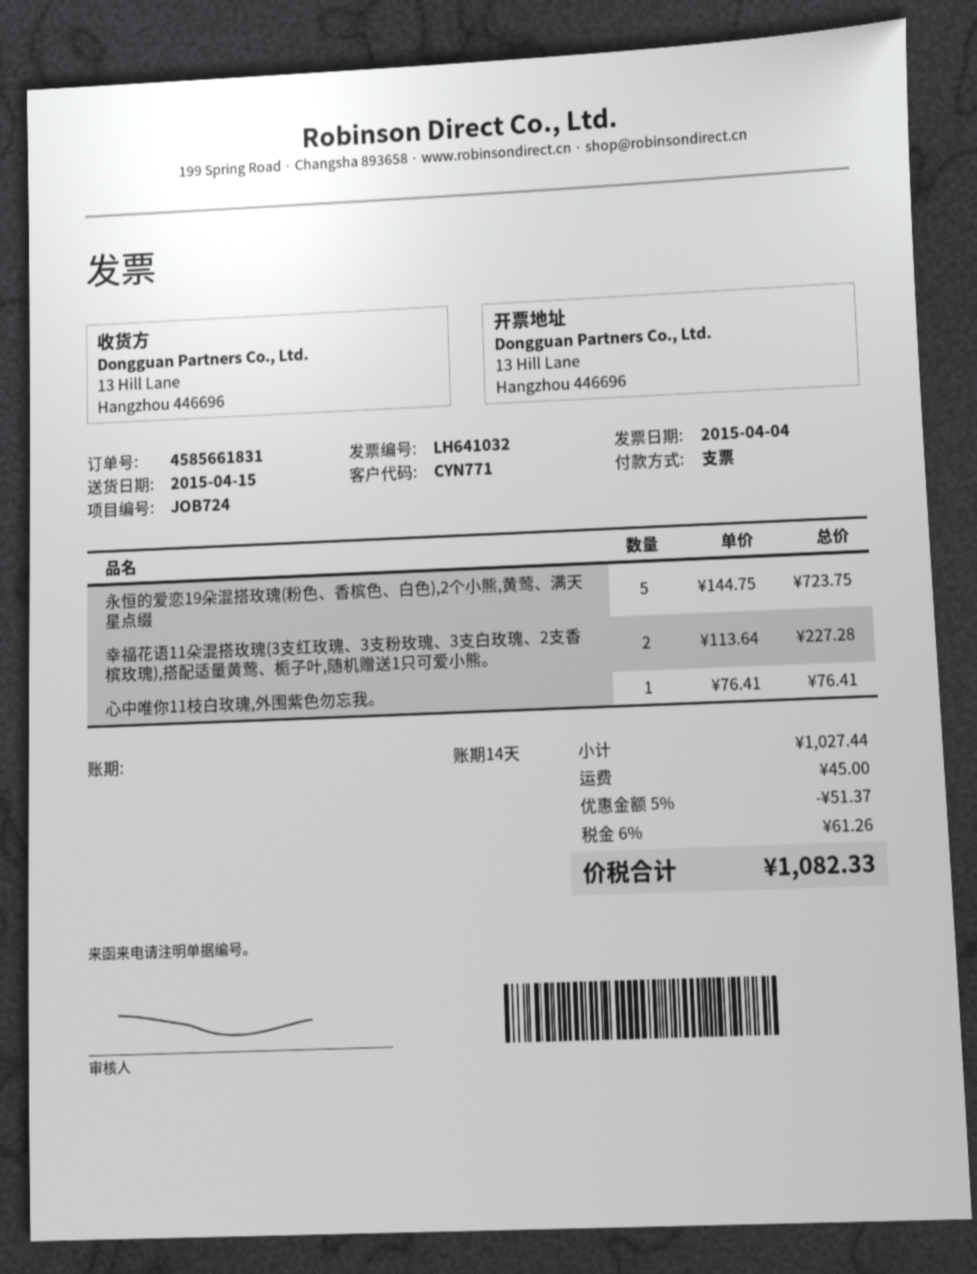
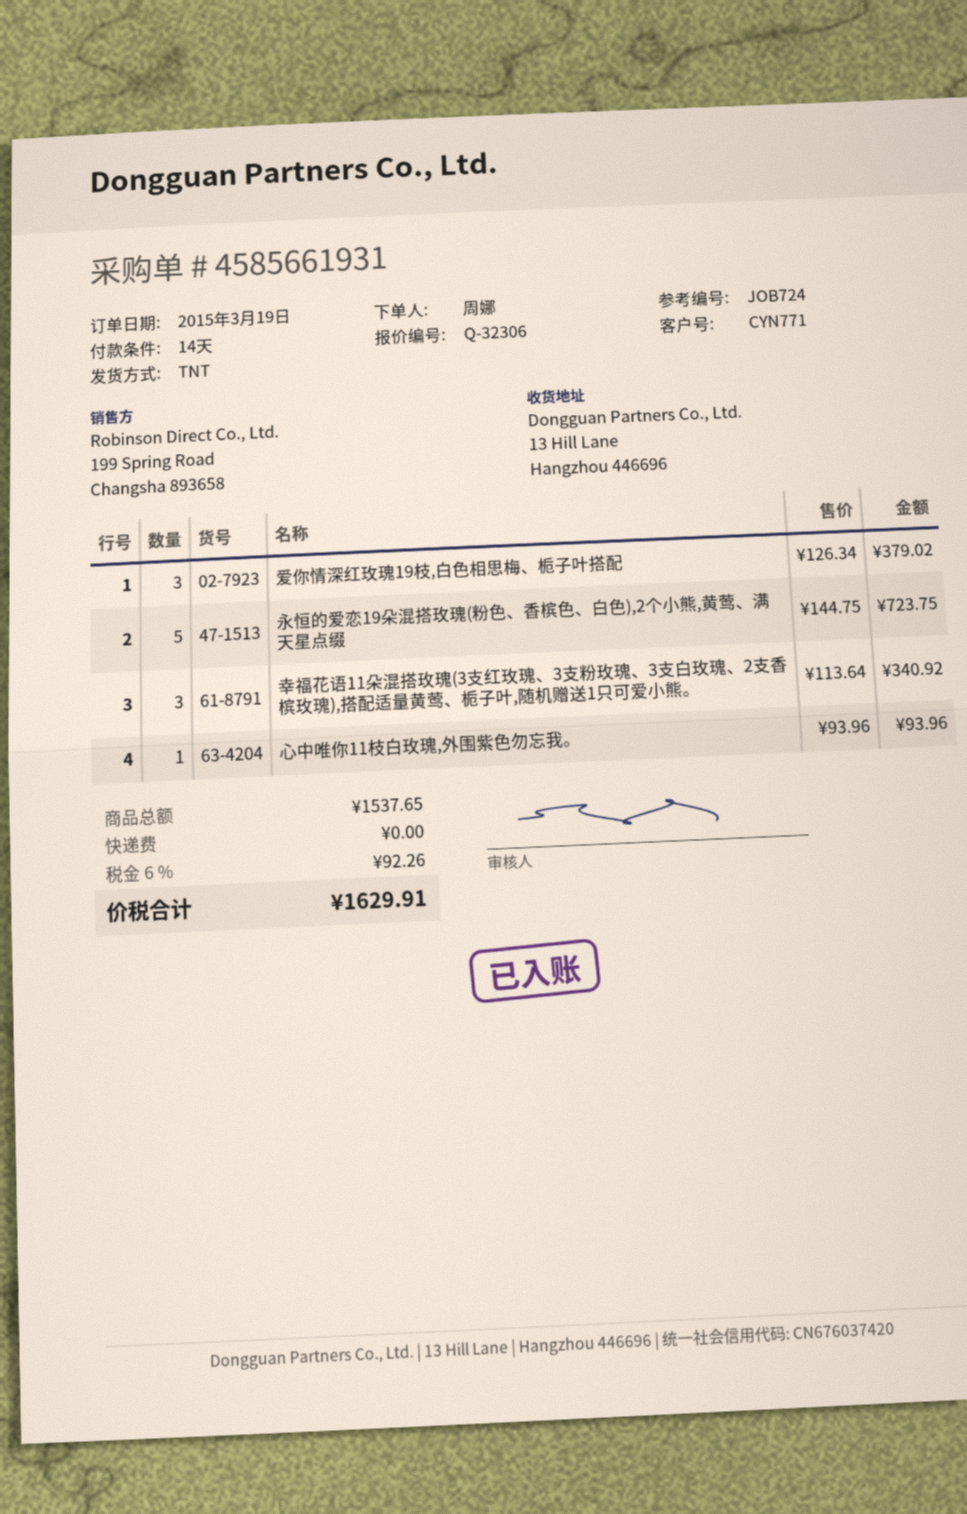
order number: 4585661831 -> 4585661931
幸福花语11朵混搭玫瑰(3支红玫瑰、3支粉玫瑰、3支白玫瑰、2支香槟玫瑰),搭配适量黄莺、栀子叶,随机赠送1只可爱小熊。: 2 x 113.64 = 227.28 -> 3 x 113.64 = 340.92
心中唯你11枝白玫瑰,外围紫色勿忘我。: 1 x 76.41 = 76.41 -> 1 x 93.96 = 93.96
爱你情深红玫瑰19枝,白色相思梅、栀子叶搭配: none -> 3 x 126.34 = 379.02
subtotal: 1027.44 -> 1537.65
discount: 5% = 51.37 -> none
shipping: 45.00 -> 0.00
tax: 6% = 61.26 -> 6% = 92.26
total: 1082.33 -> 1629.91

